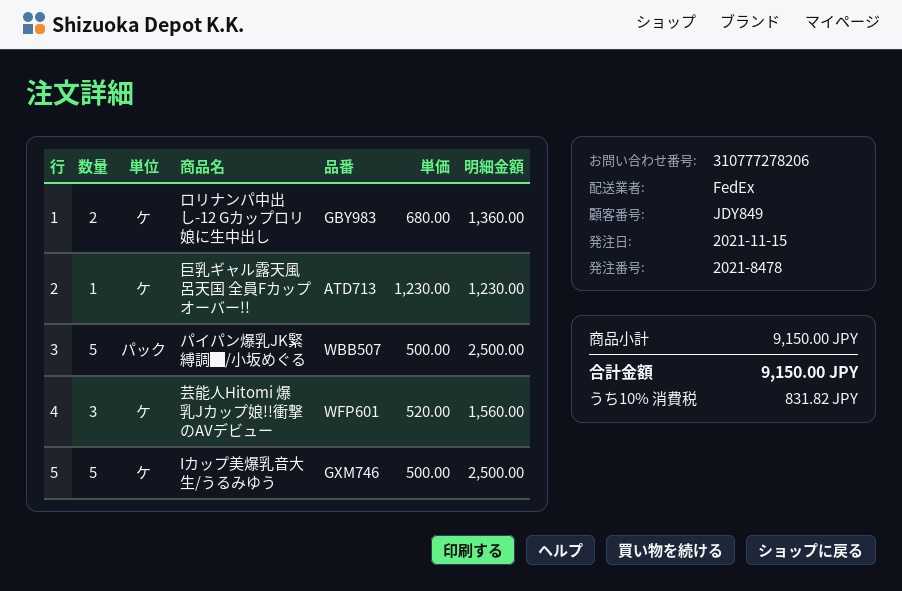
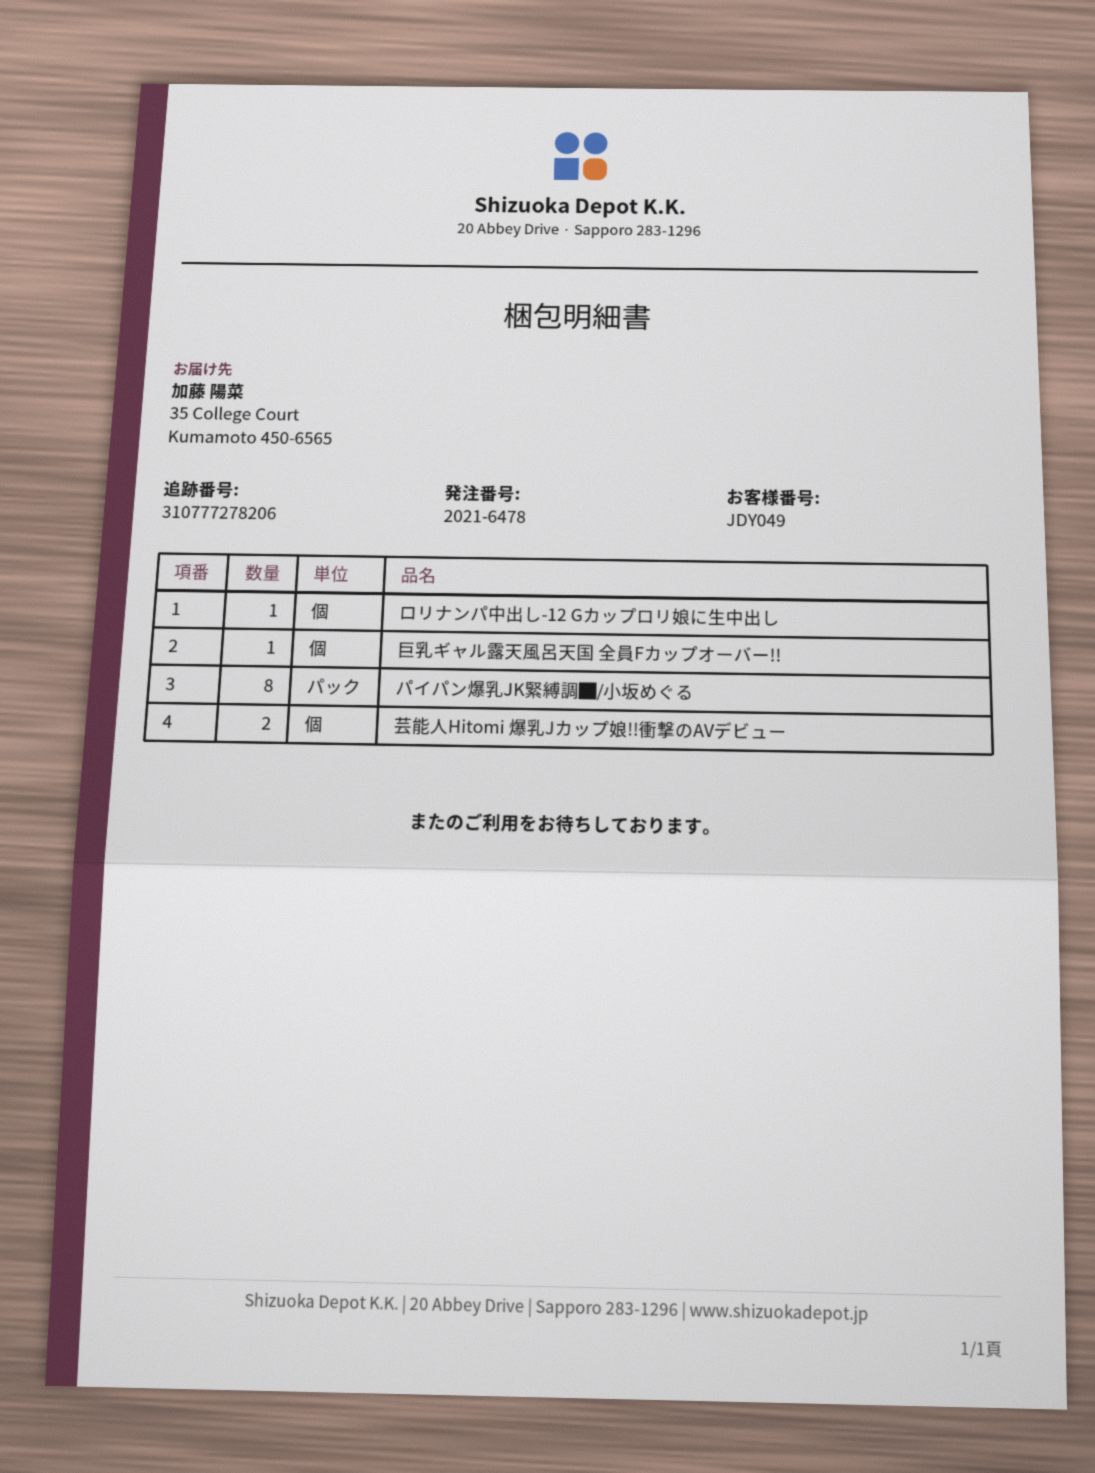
order number: 2021-8478 -> 2021-6478
customer number: JDY849 -> JDY049
ロリナンパ中出し-12 Gカップロリ娘に生中出し: 2 -> 1
パイパン爆乳JK緊縛調█/小坂めぐる: 5 -> 8
芸能人Hitomi 爆乳Jカップ娘!!衝撃のAVデビュー: 3 -> 2
Iカップ美爆乳音大生/うるみゆう: 5 -> none

